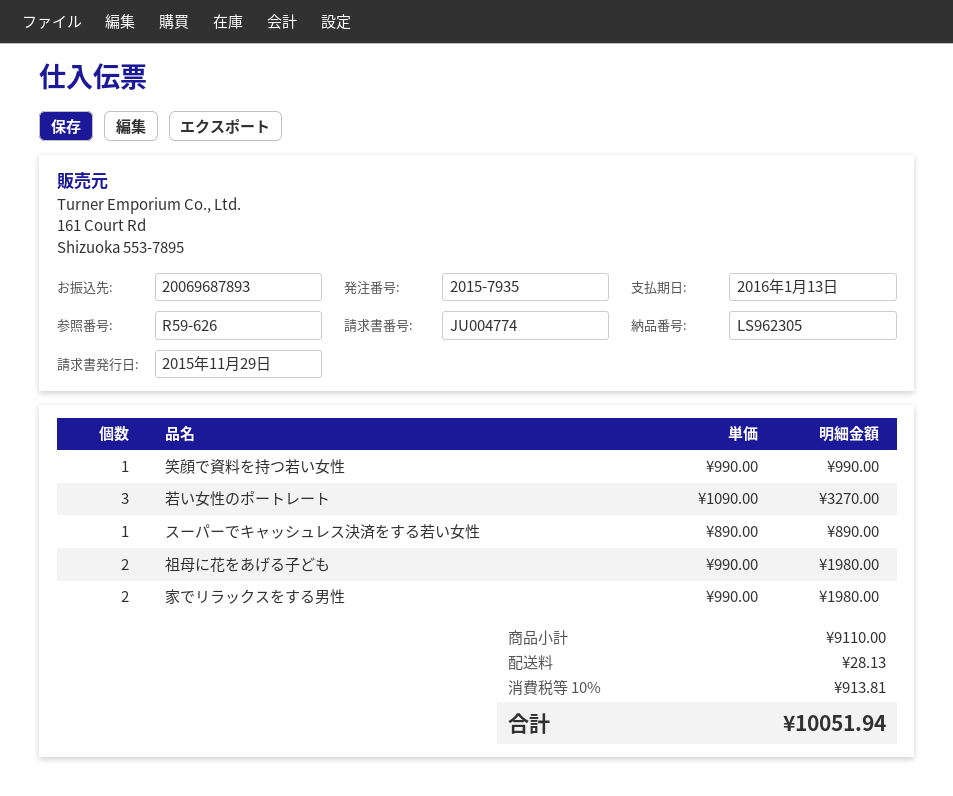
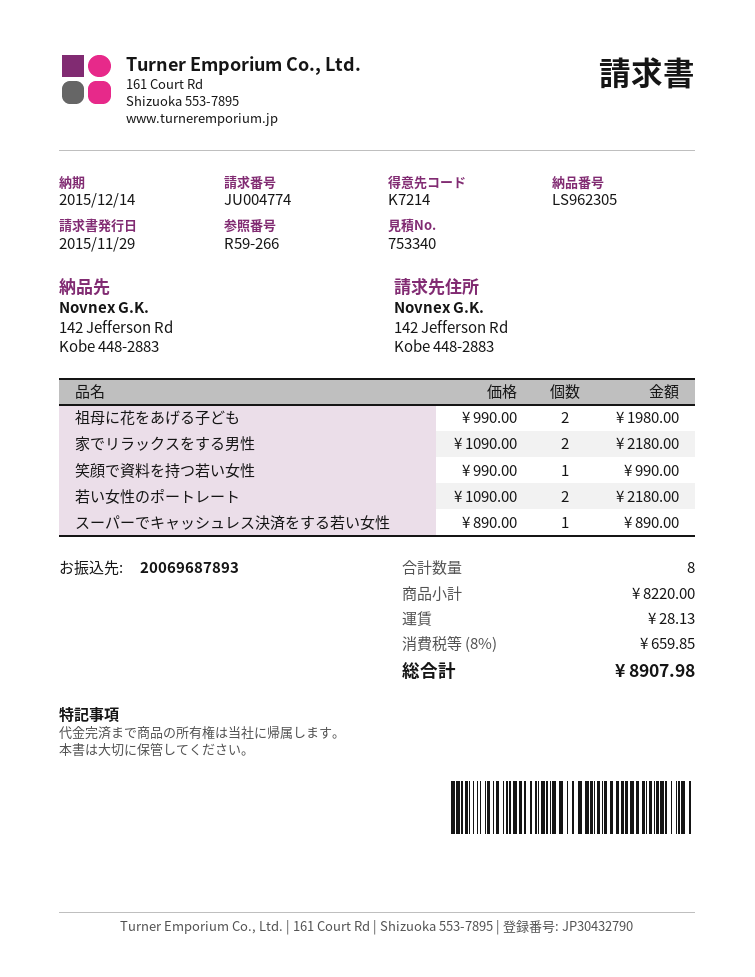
reference: R59-626 -> R59-266
若い女性のポートレート: 3 x 1090.00 = 3270.00 -> 2 x 1090.00 = 2180.00
家でリラックスをする男性: 2 x 990.00 = 1980.00 -> 2 x 1090.00 = 2180.00
subtotal: 9110.00 -> 8220.00
tax: 10% = 913.81 -> 8% = 659.85
total: 10051.94 -> 8907.98

